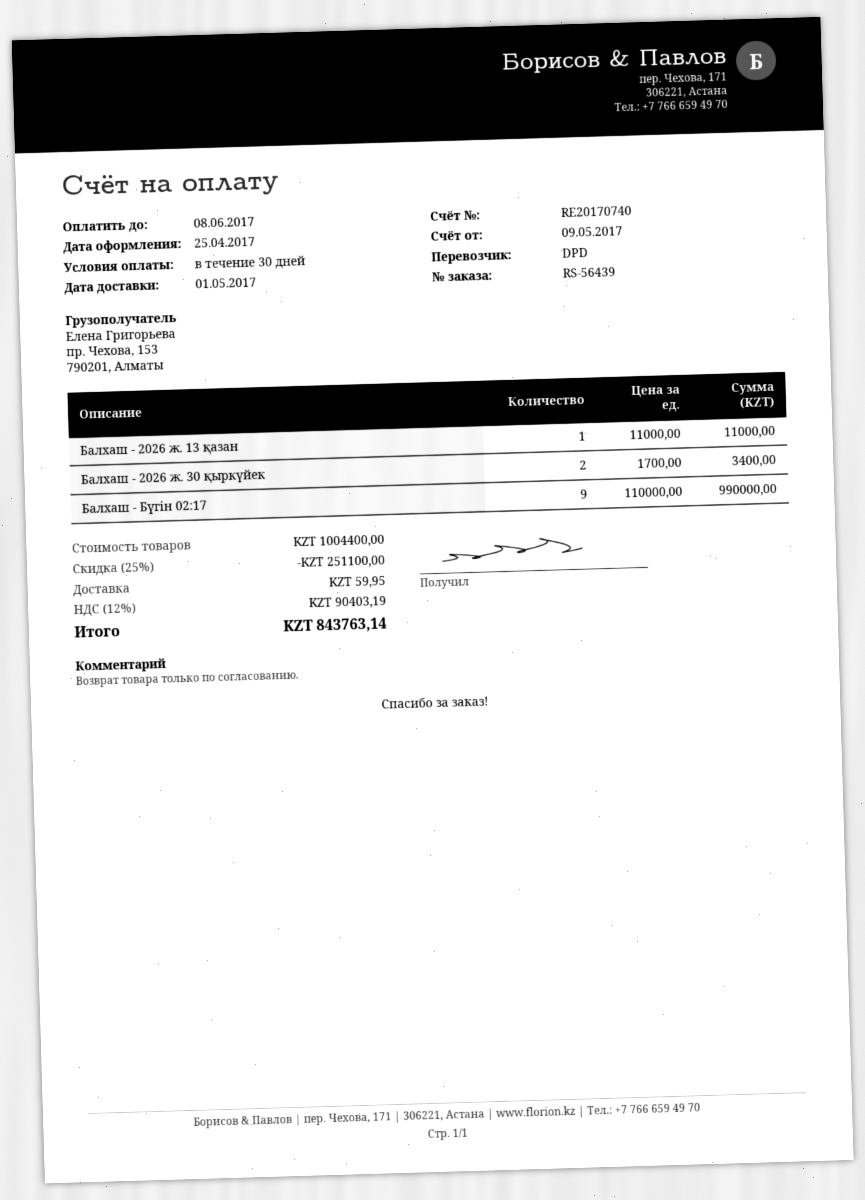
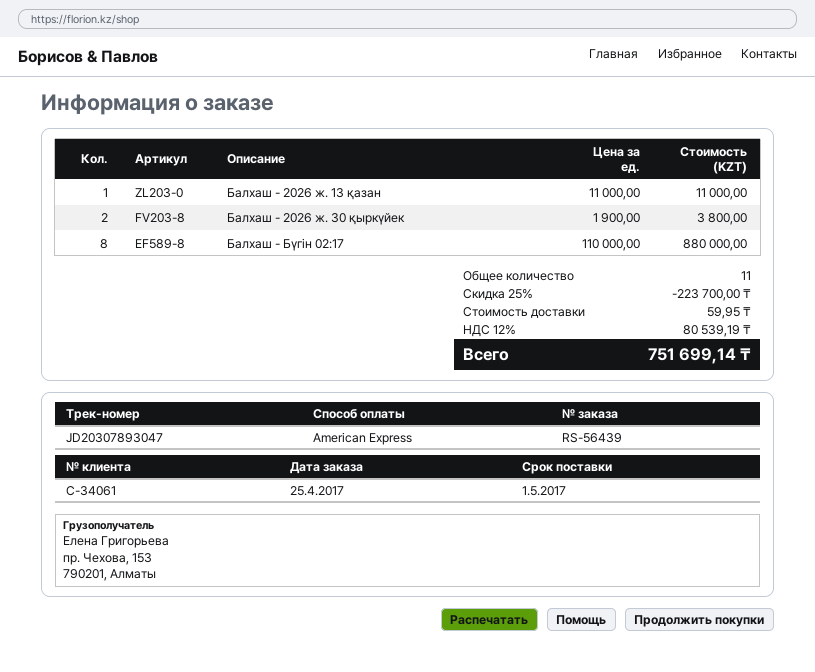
Балхаш - 2026 ж. 30 қыркүйек: 2 x 1700.00 = 3400.00 -> 2 x 1900.00 = 3800.00
Балхаш - Бүгін 02:17: 9 x 110000.00 = 990000.00 -> 8 x 110000.00 = 880000.00
discount: 25% = 251100.00 -> 25% = 223700.00
tax: 12% = 90403.19 -> 12% = 80539.19
total: 843763.14 -> 751699.14

